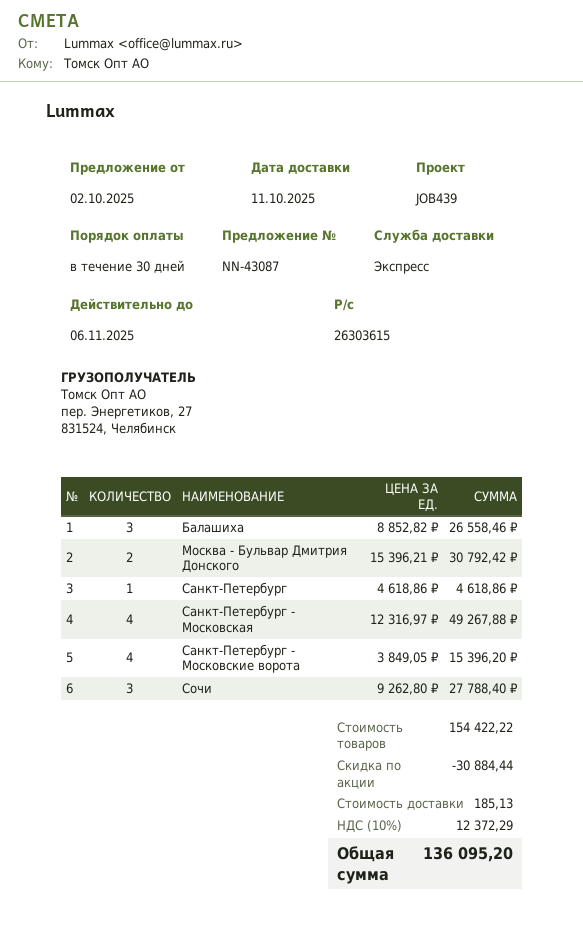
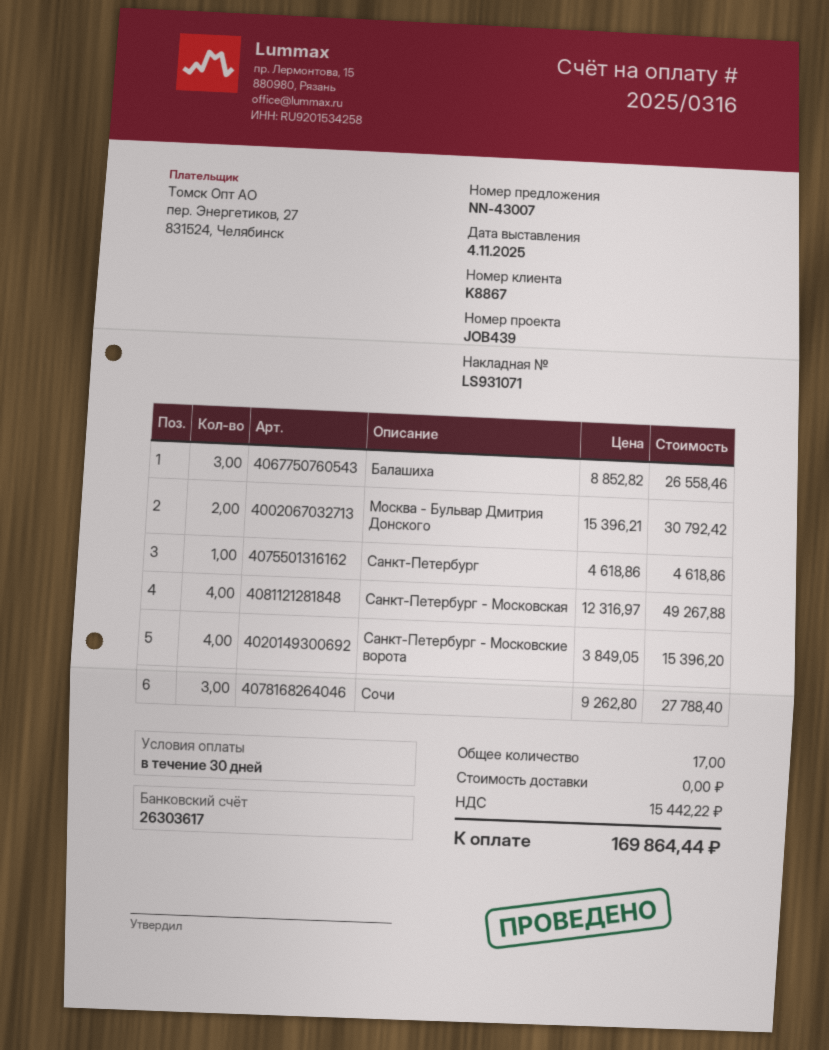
quote number: NN-43087 -> NN-43007
bank account: 26303615 -> 26303617
discount: 30884.44 -> none
shipping: 185.13 -> 0.00
tax: 12372.29 -> 15442.22
total: 136095.20 -> 169864.44

